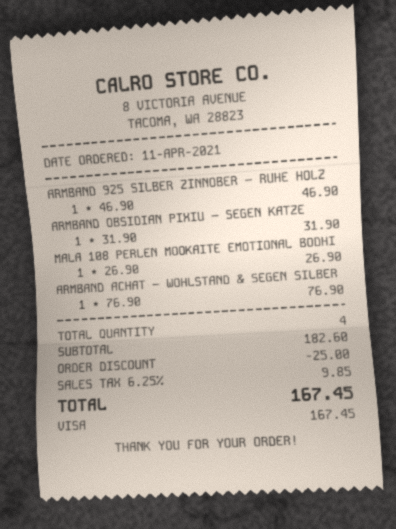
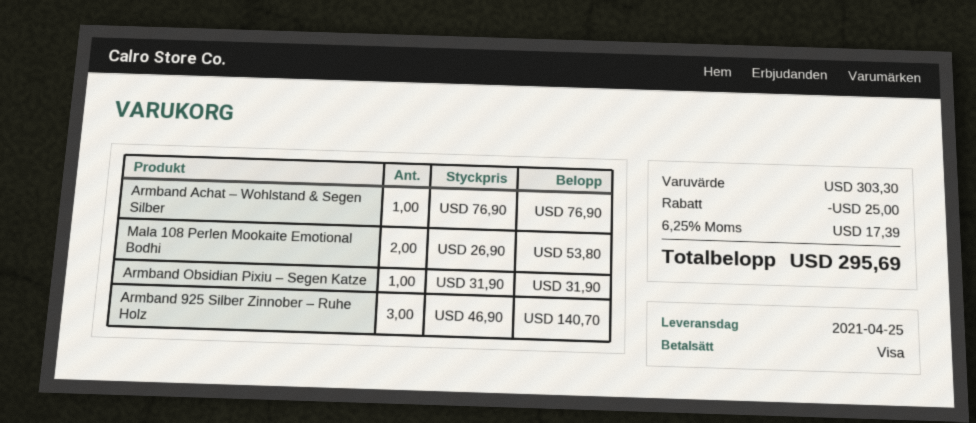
ARMBAND 925 SILBER ZINNOBER – RUHE HOLZ: 1 x 46.90 = 46.90 -> 3 x 46.90 = 140.70
MALA 108 PERLEN MOOKAITE EMOTIONAL BODHI: 1 x 26.90 = 26.90 -> 2 x 26.90 = 53.80
subtotal: 182.60 -> 303.30
tax: 6.25% = 9.85 -> 6.25% = 17.39
total: 167.45 -> 295.69

